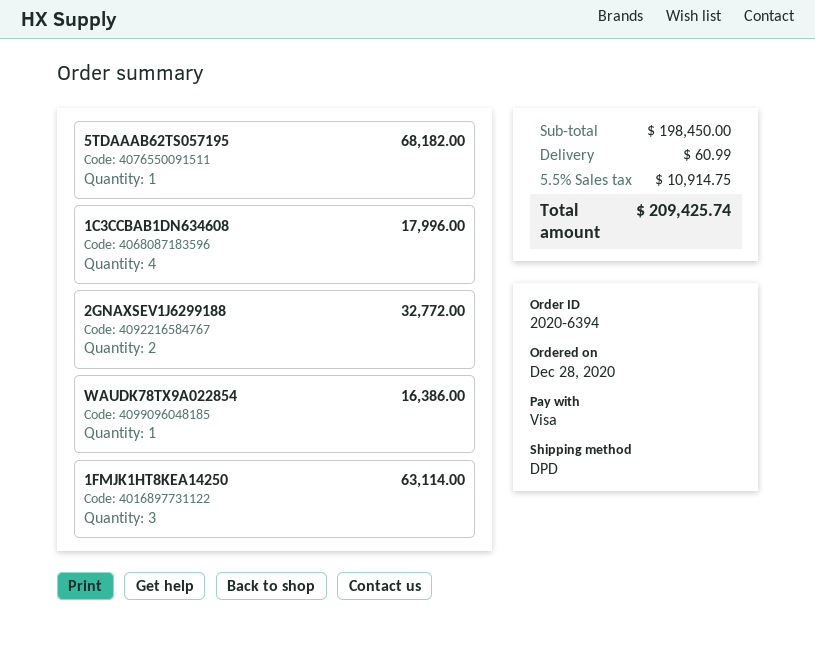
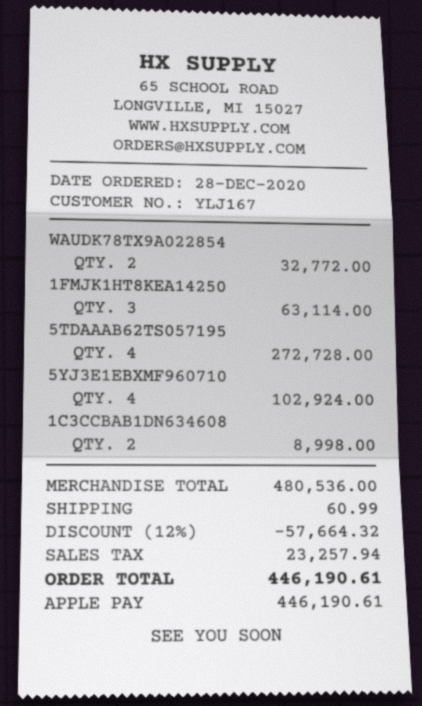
payment method: Visa -> Apple Pay
5TDAAAB62TS057195: 1 for 68182.00 -> 4 for 272728.00
1C3CCBAB1DN634608: 4 for 17996.00 -> 2 for 8998.00
2GNAXSEV1J6299188: 2 for 32772.00 -> none
WAUDK78TX9A022854: 1 for 16386.00 -> 2 for 32772.00
5YJ3E1EBXMF960710: none -> 4 for 102924.00
subtotal: 198450.00 -> 480536.00
discount: none -> 12% = 57664.32
tax: 10914.75 -> 23257.94
total: 209425.74 -> 446190.61

